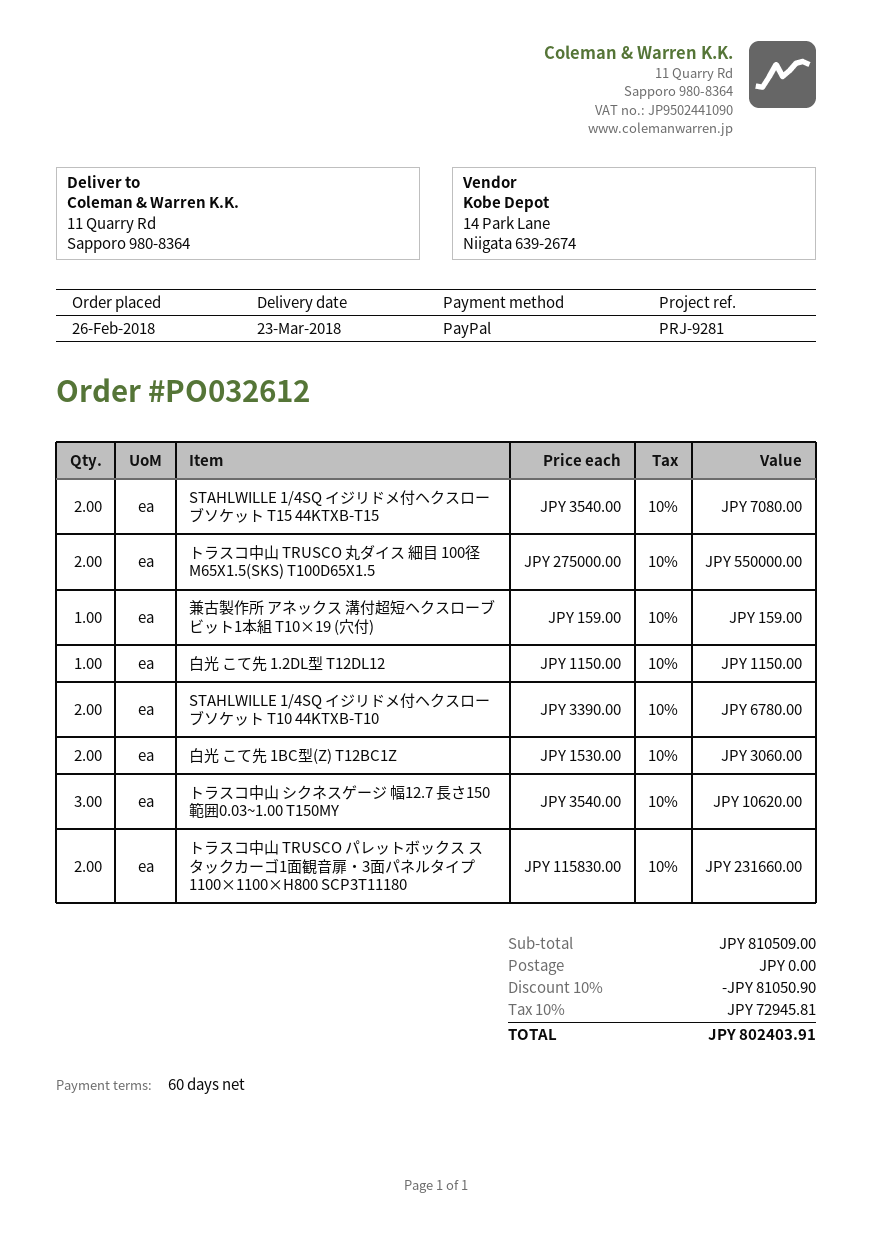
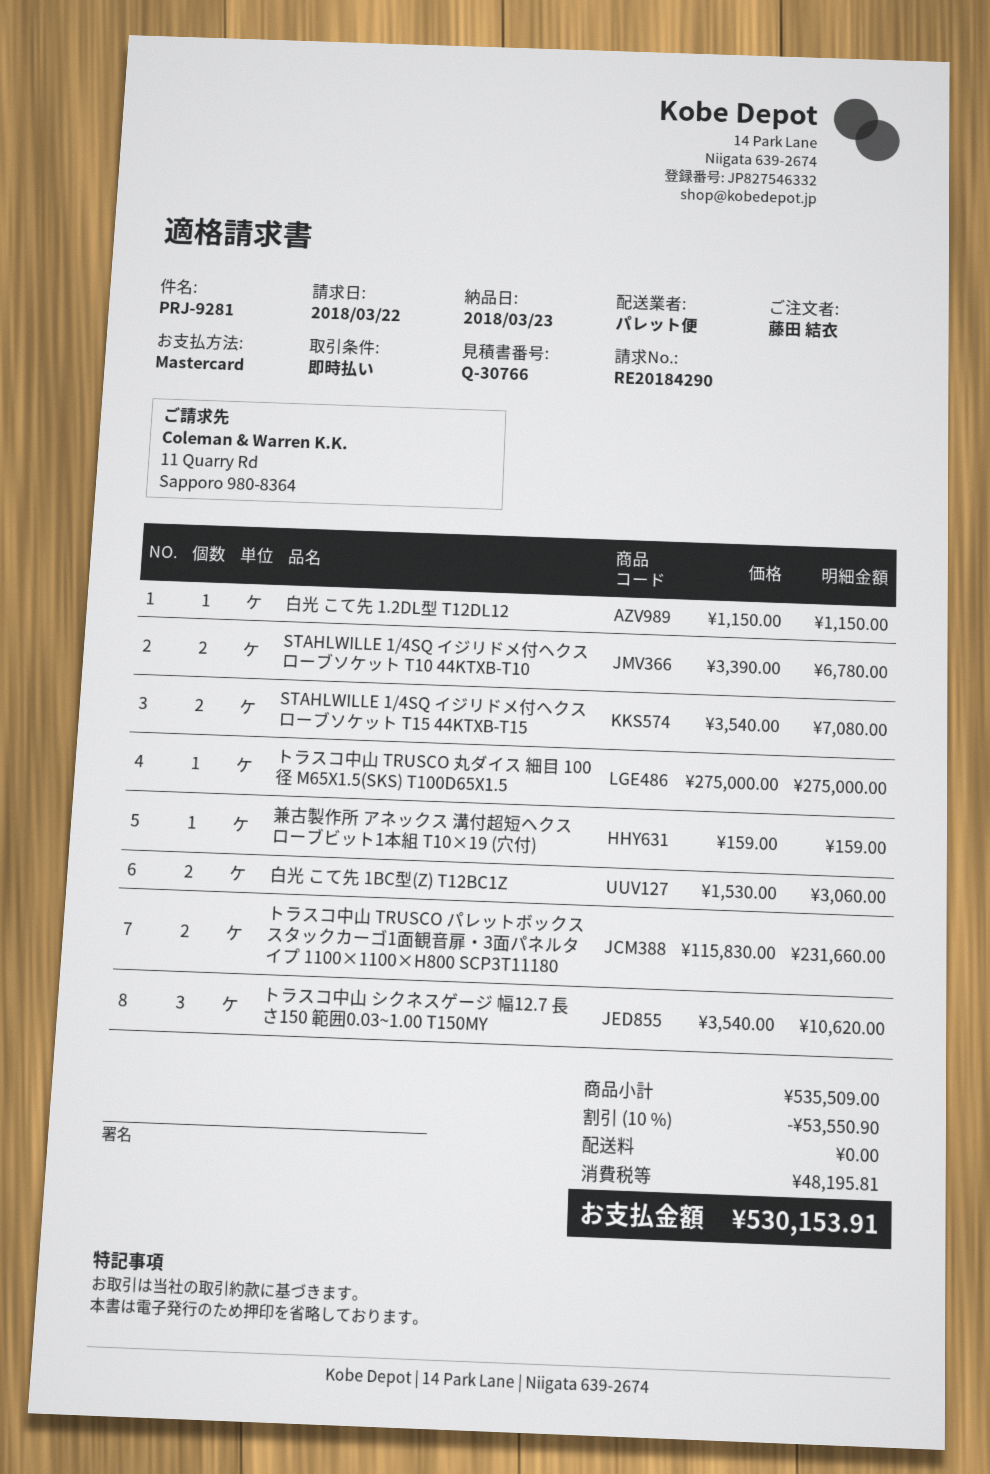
payment terms: 60 days -> on receipt
payment method: PayPal -> Mastercard
トラスコ中山 TRUSCO 丸ダイス 細目 100径 M65X1.5(SKS) T100D65X1.5: 2 x 275000.00 = 550000.00 -> 1 x 275000.00 = 275000.00
subtotal: 810509.00 -> 535509.00
discount: 10% = 81050.90 -> 10% = 53550.90
tax: 72945.81 -> 48195.81
total: 802403.91 -> 530153.91

